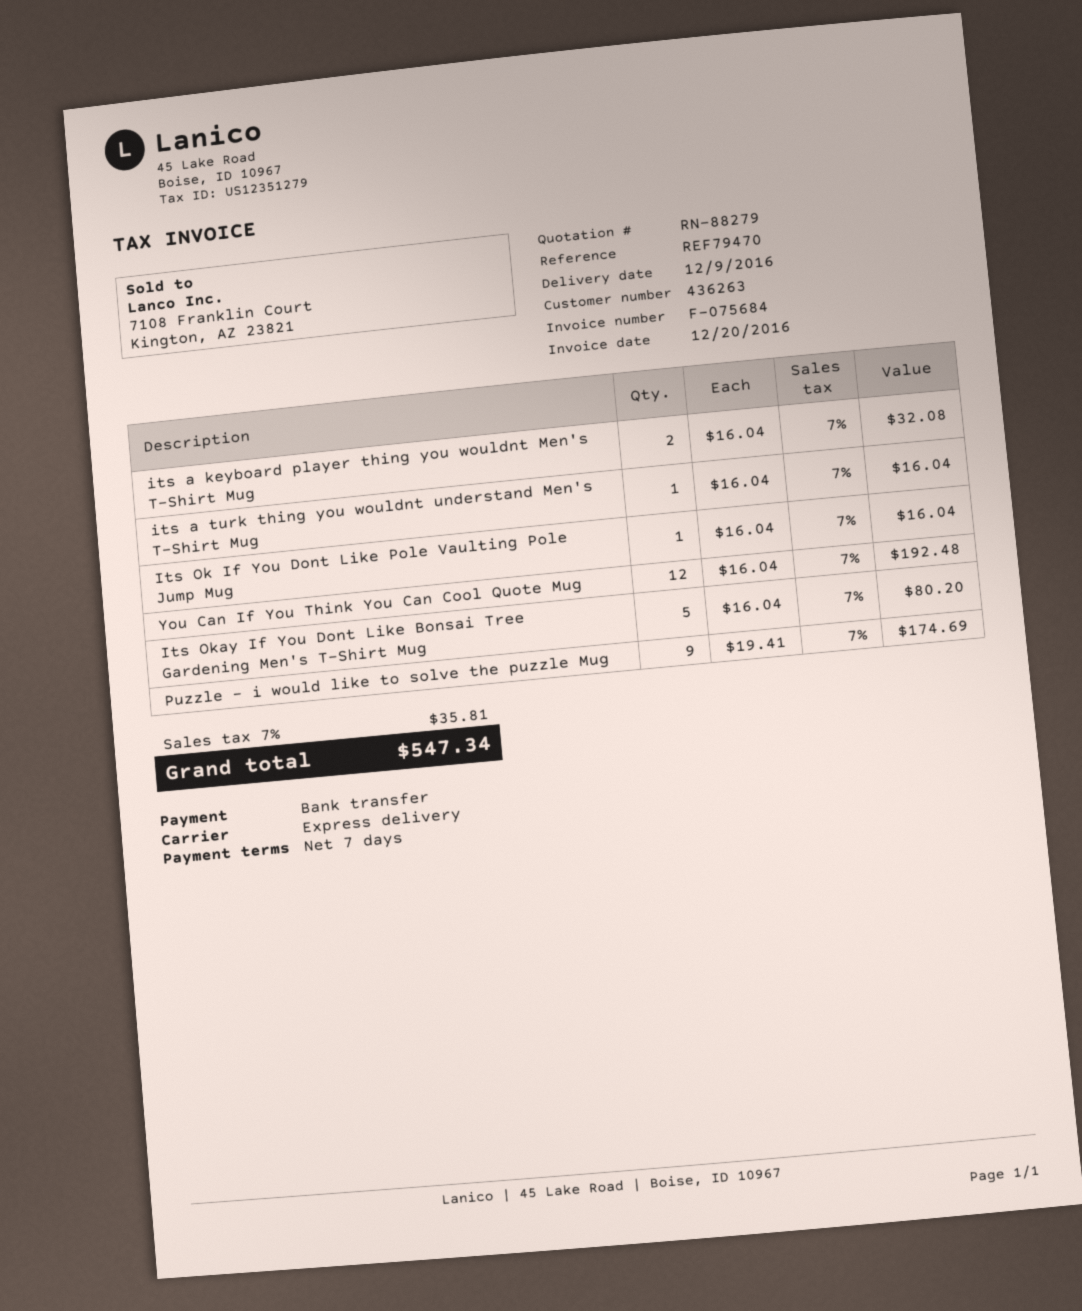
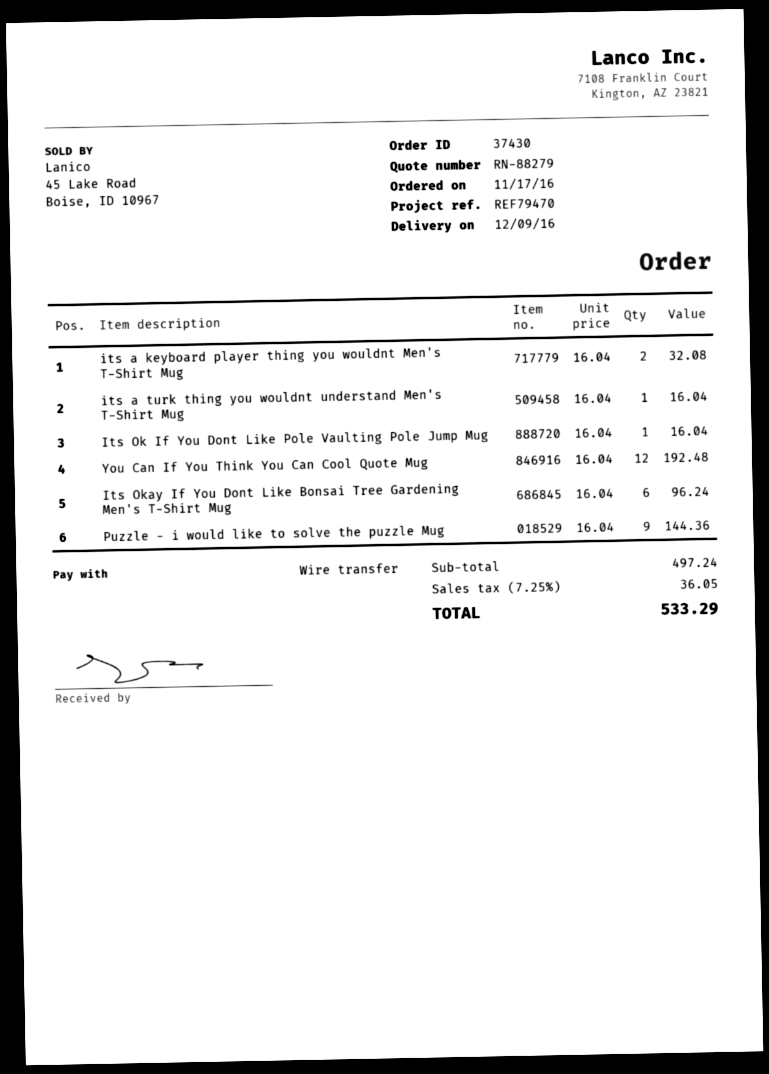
Its Okay If You Dont Like Bonsai Tree Gardening Men's T-Shirt Mug: 5 x 16.04 = 80.20 -> 6 x 16.04 = 96.24
Puzzle - i would like to solve the puzzle Mug: 9 x 19.41 = 174.69 -> 9 x 16.04 = 144.36
tax: 7% = 35.81 -> 7.25% = 36.05
total: 547.34 -> 533.29

